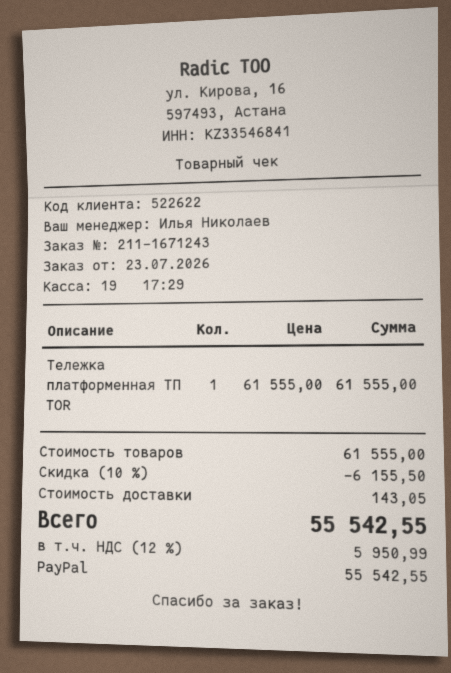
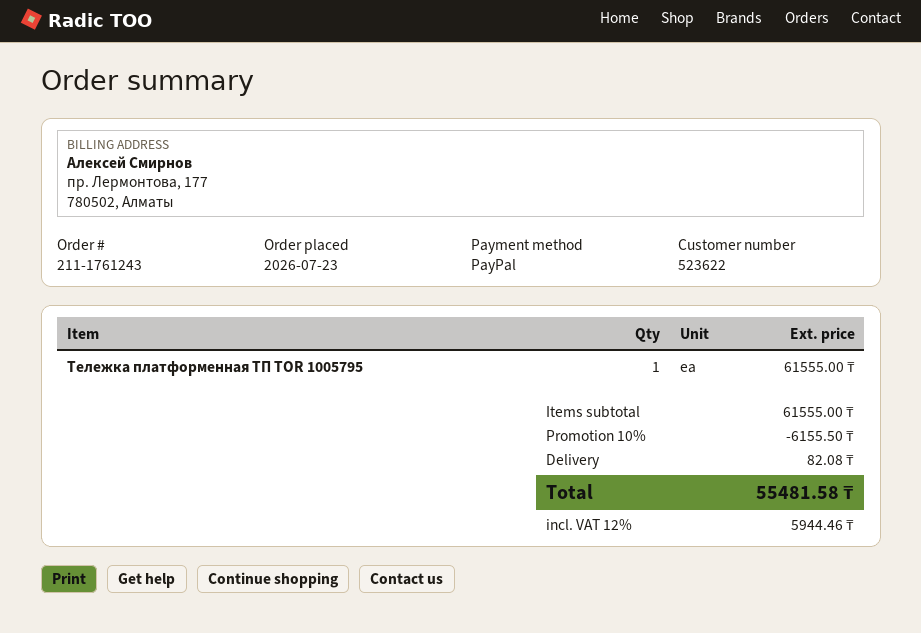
order number: 211-1671243 -> 211-1761243
customer number: 522622 -> 523622
shipping: 143.05 -> 82.08
tax: 12% = 5950.99 -> 12% = 5944.46
total: 55542.55 -> 55481.58

